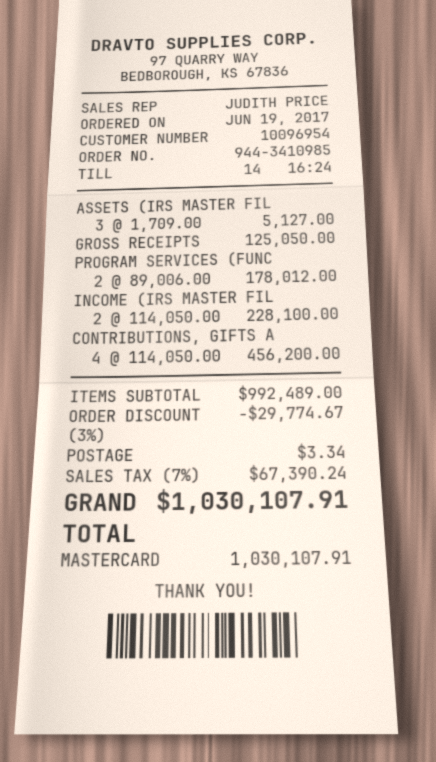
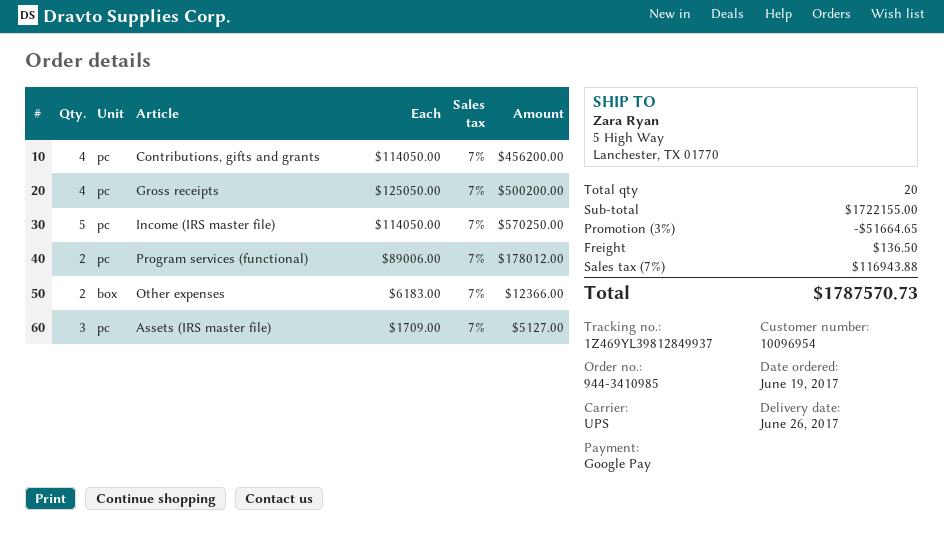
payment method: Mastercard -> Google Pay
GROSS RECEIPTS: 1 x 125050.00 = 125050.00 -> 4 x 125050.00 = 500200.00
INCOME (IRS MASTER FIL: 2 x 114050.00 = 228100.00 -> 5 x 114050.00 = 570250.00
Other expenses: none -> 2 x 6183.00 = 12366.00
subtotal: 992489.00 -> 1722155.00
discount: 3% = 29774.67 -> 3% = 51664.65
shipping: 3.34 -> 136.50
tax: 7% = 67390.24 -> 7% = 116943.88
total: 1030107.91 -> 1787570.73

